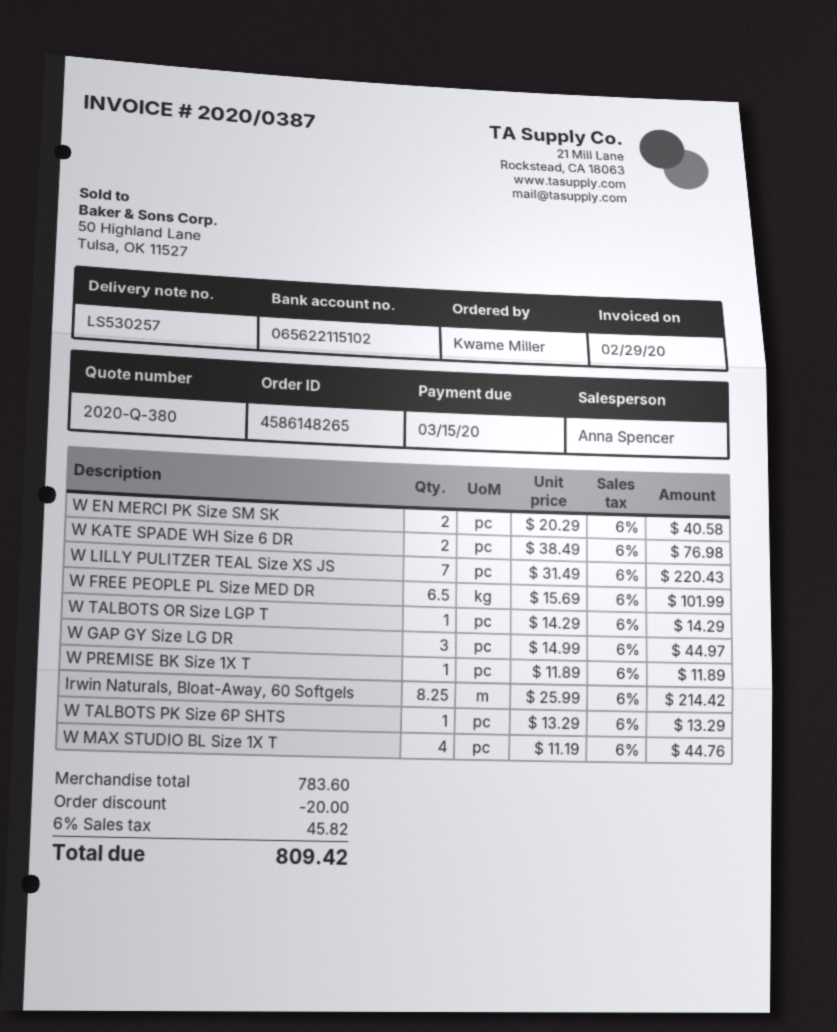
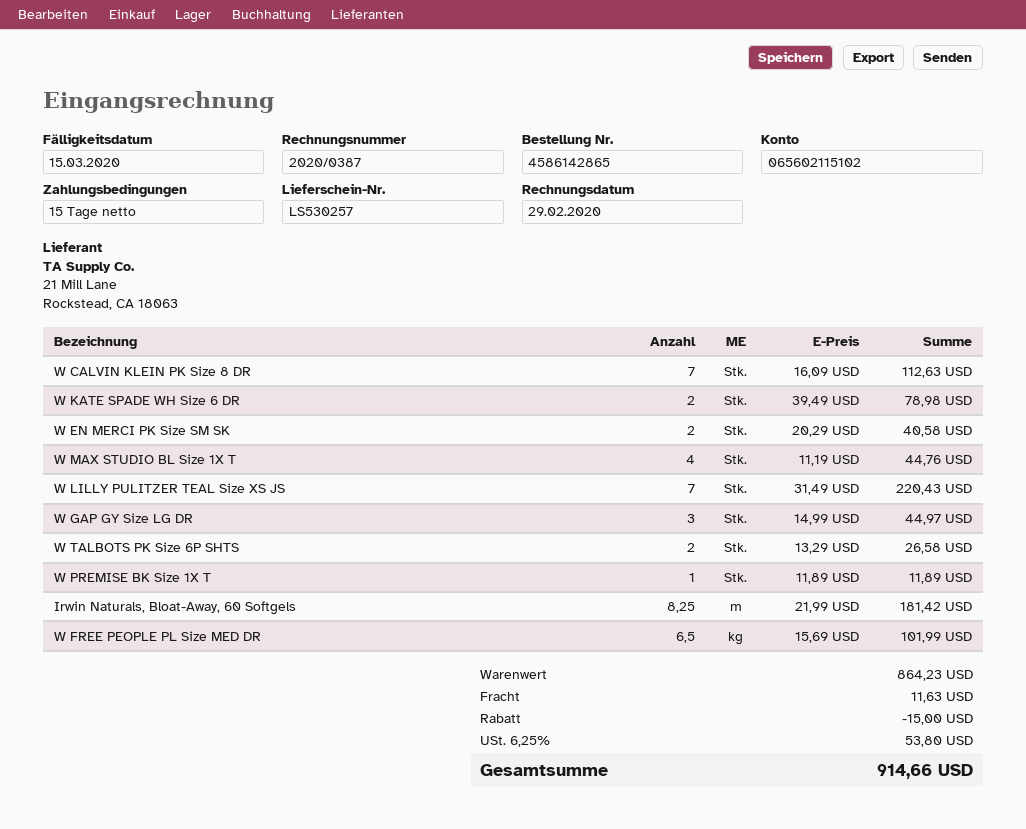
order number: 4586148265 -> 4586142865
bank account: 065622115102 -> 065602115102
W KATE SPADE WH Size 6 DR: 2 x 38.49 = 76.98 -> 2 x 39.49 = 78.98
W TALBOTS OR Size LGP T: 1 x 14.29 = 14.29 -> none
Irwin Naturals, Bloat-Away, 60 Softgels: 8.25 x 25.99 = 214.42 -> 8.25 x 21.99 = 181.42
W TALBOTS PK Size 6P SHTS: 1 x 13.29 = 13.29 -> 2 x 13.29 = 26.58
W CALVIN KLEIN PK Size 8 DR: none -> 7 x 16.09 = 112.63
subtotal: 783.60 -> 864.23
discount: 20.00 -> 15.00
shipping: none -> 11.63
tax: 6% = 45.82 -> 6.25% = 53.80
total: 809.42 -> 914.66

